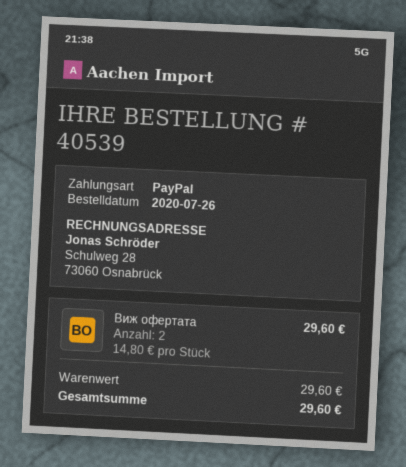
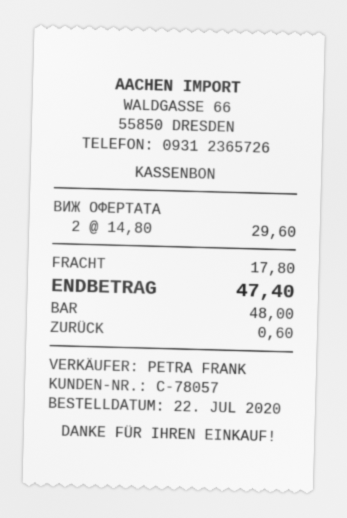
order date: 2020-07-26 -> 2020-07-22
payment method: PayPal -> cash
shipping: none -> 17.80
total: 29.60 -> 47.40

